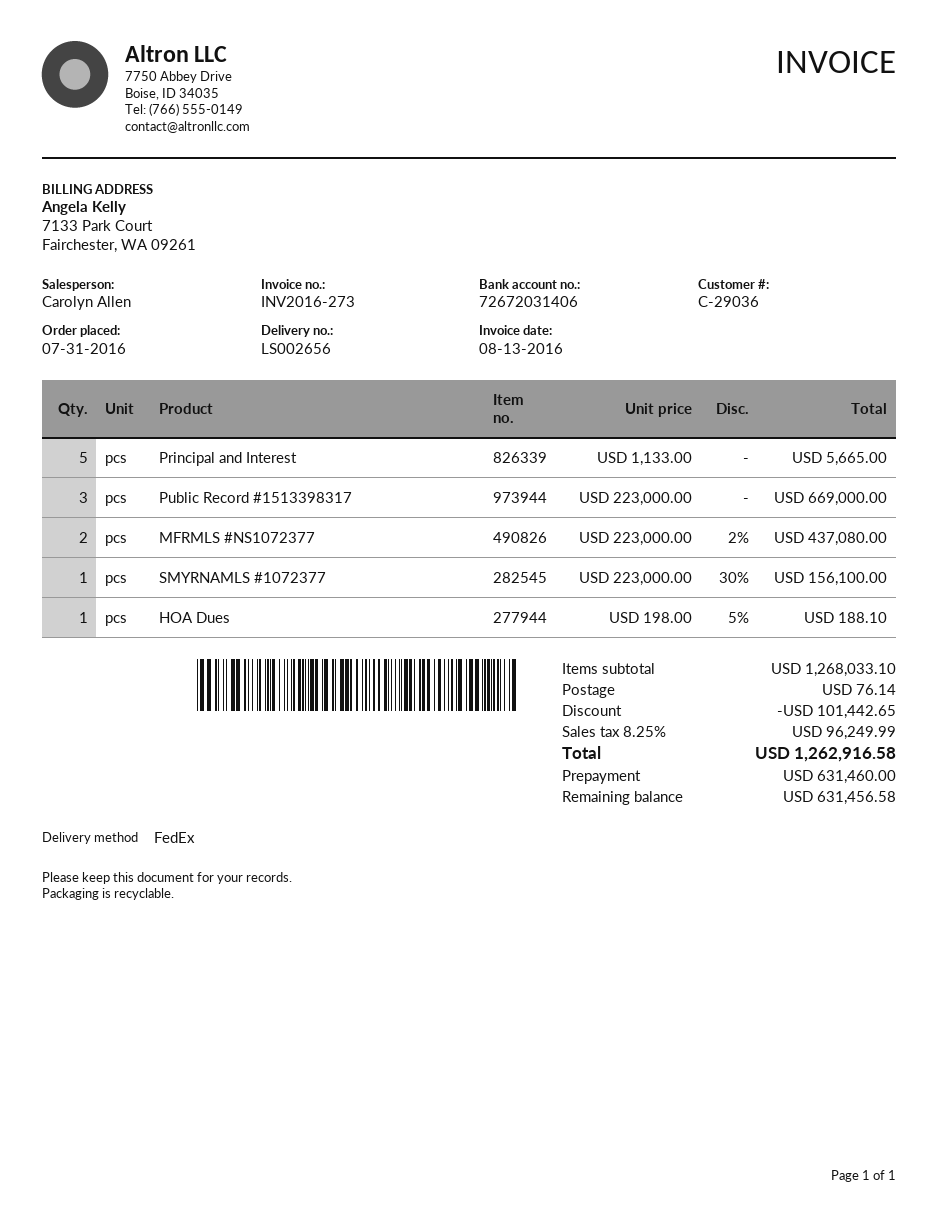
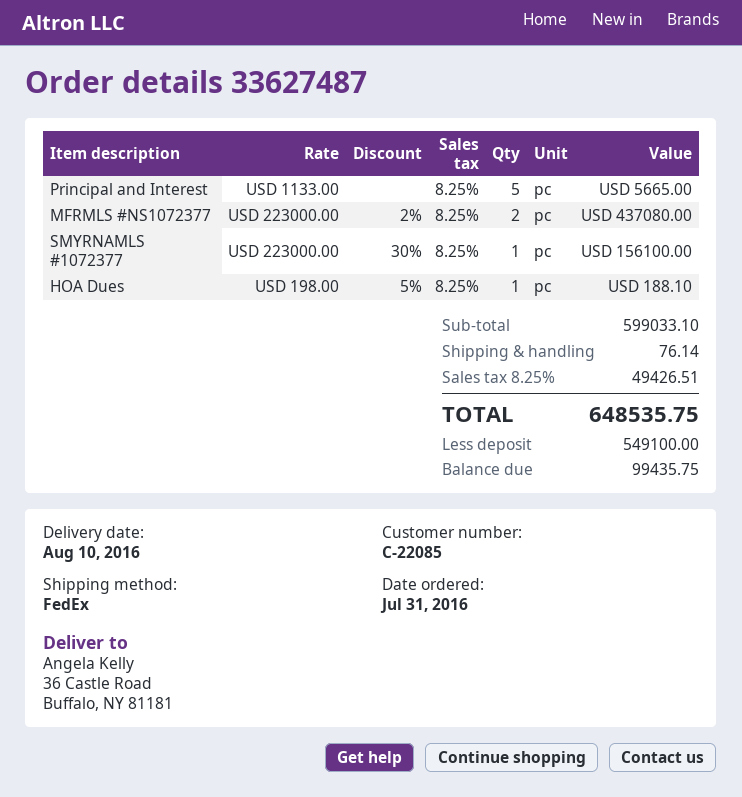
customer number: C-29036 -> C-22085
Public Record #1513398317: 3 x 223000.00 = 669000.00 -> none
subtotal: 1268033.10 -> 599033.10
discount: 101442.65 -> none
tax: 8.25% = 96249.99 -> 8.25% = 49426.51
total: 1262916.58 -> 648535.75
deposit: 631460.00 -> 549100.00
balance: 631456.58 -> 99435.75

